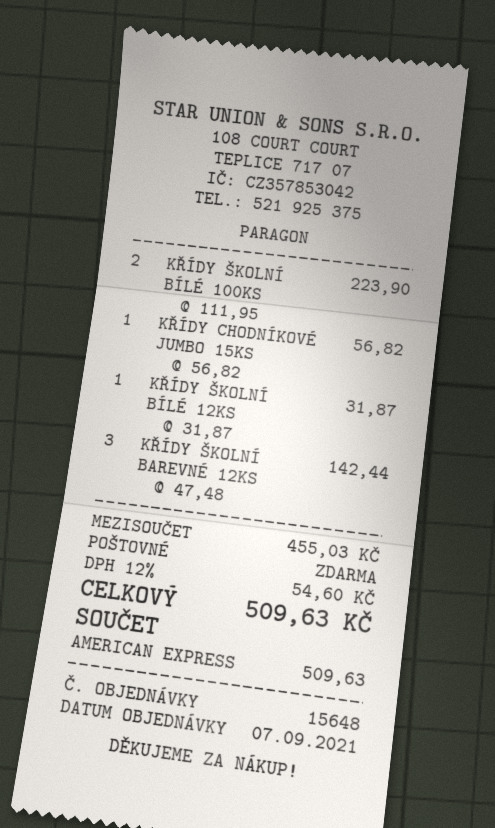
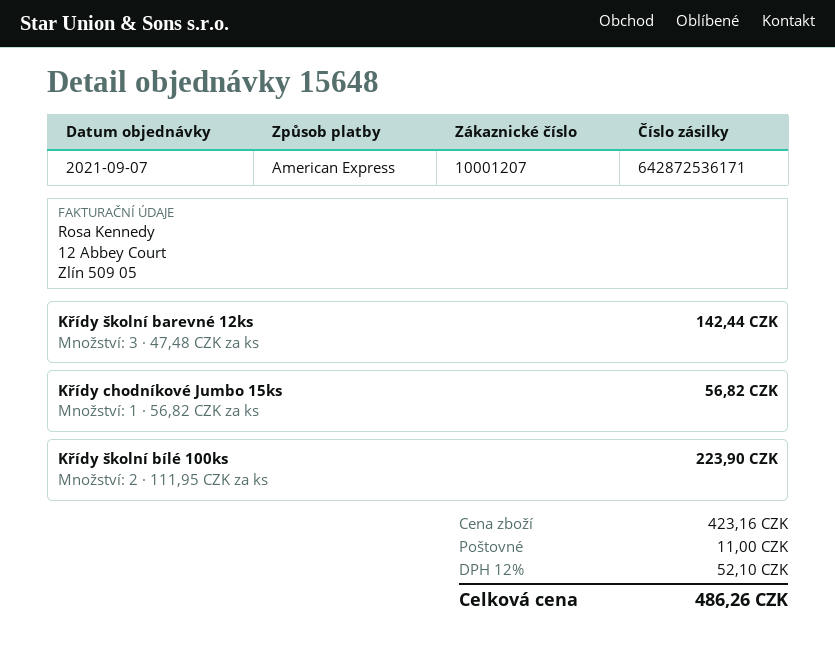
KŘÍDY ŠKOLNÍ BÍLÉ 12KS: 1 x 31.87 = 31.87 -> none
subtotal: 455.03 -> 423.16
shipping: 0.00 -> 11.00
tax: 12% = 54.60 -> 12% = 52.10
total: 509.63 -> 486.26

